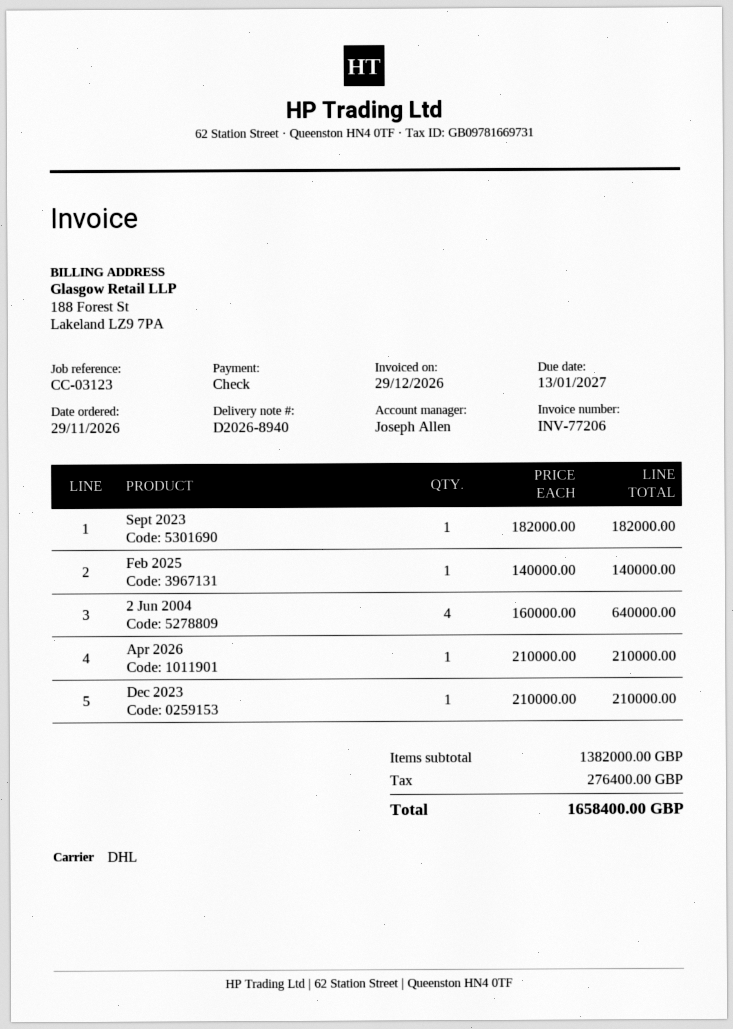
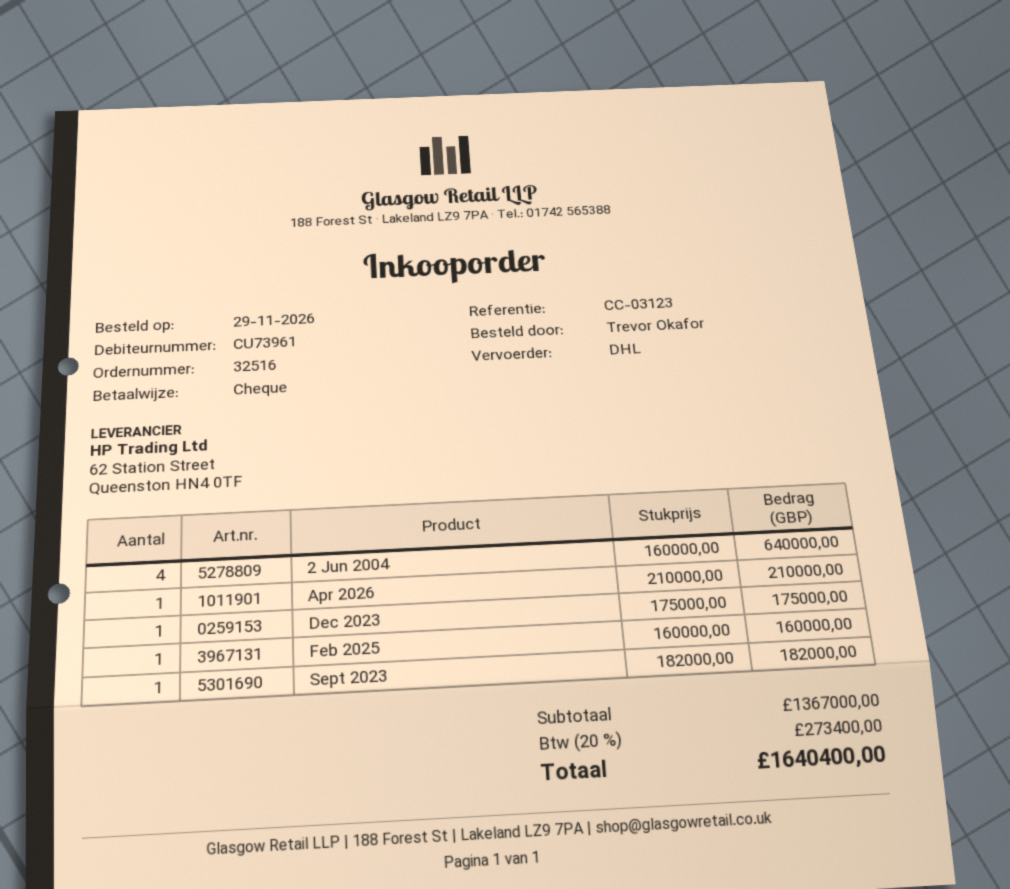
Feb 2025: 1 x 140000.00 = 140000.00 -> 1 x 160000.00 = 160000.00
Dec 2023: 1 x 210000.00 = 210000.00 -> 1 x 175000.00 = 175000.00
subtotal: 1382000.00 -> 1367000.00
tax: 276400.00 -> 273400.00
total: 1658400.00 -> 1640400.00

